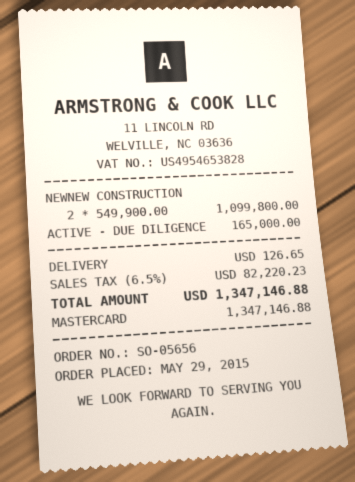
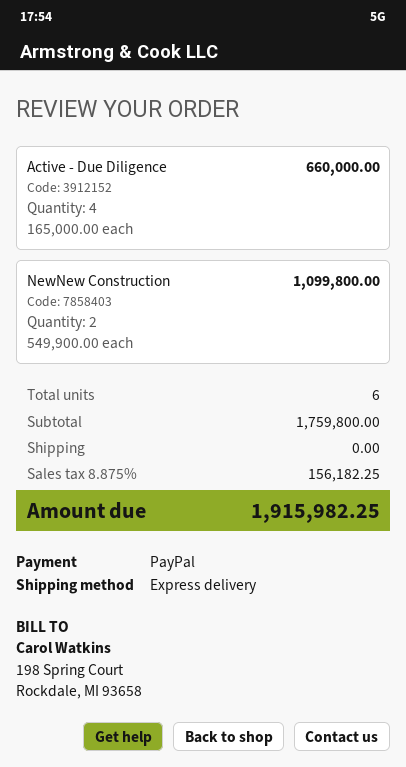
payment method: Mastercard -> PayPal
ACTIVE - DUE DILIGENCE: 1 x 165000.00 = 165000.00 -> 4 x 165000.00 = 660000.00
shipping: 126.65 -> 0.00
tax: 6.5% = 82220.23 -> 8.875% = 156182.25
total: 1347146.88 -> 1915982.25

